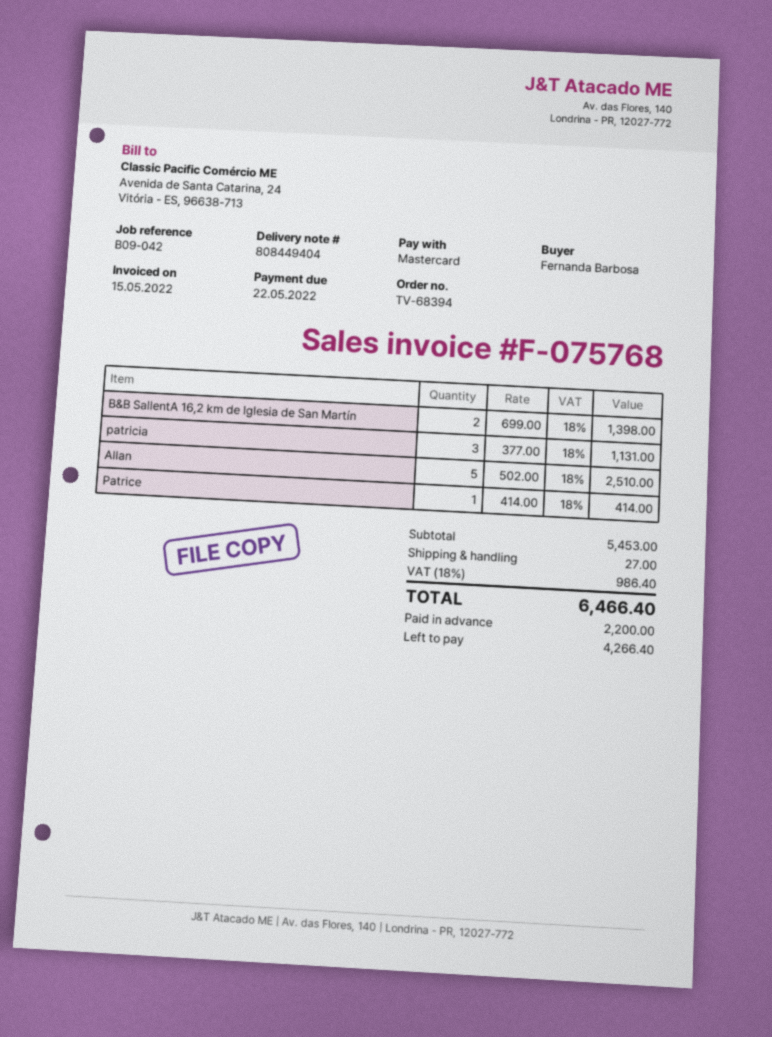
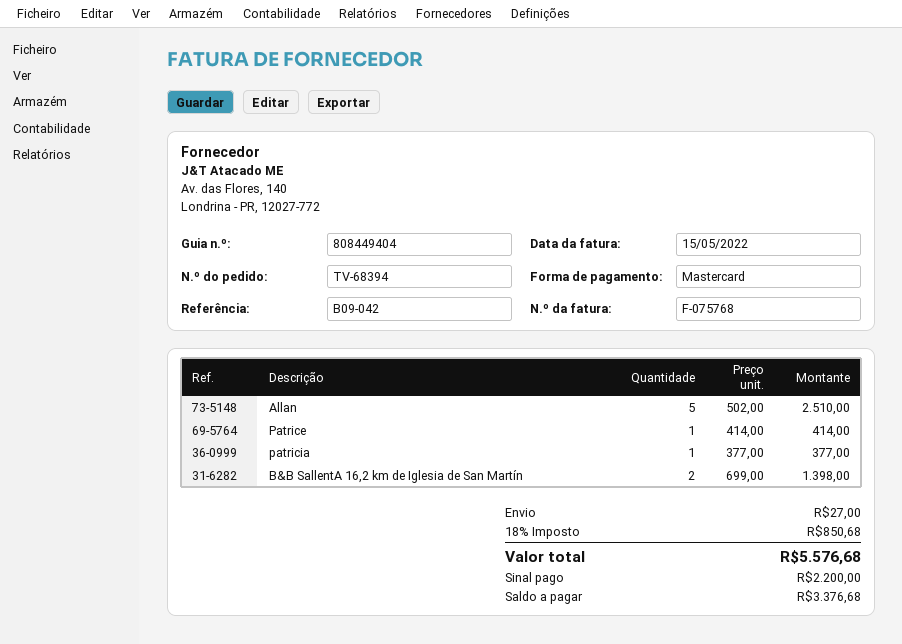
patricia: 3 x 377.00 = 1131.00 -> 1 x 377.00 = 377.00
tax: 18% = 986.40 -> 18% = 850.68
total: 6466.40 -> 5576.68
balance: 4266.40 -> 3376.68

